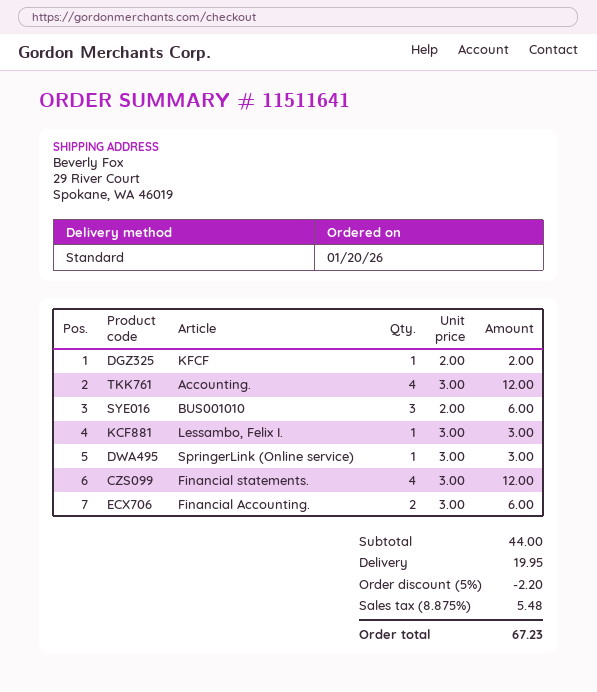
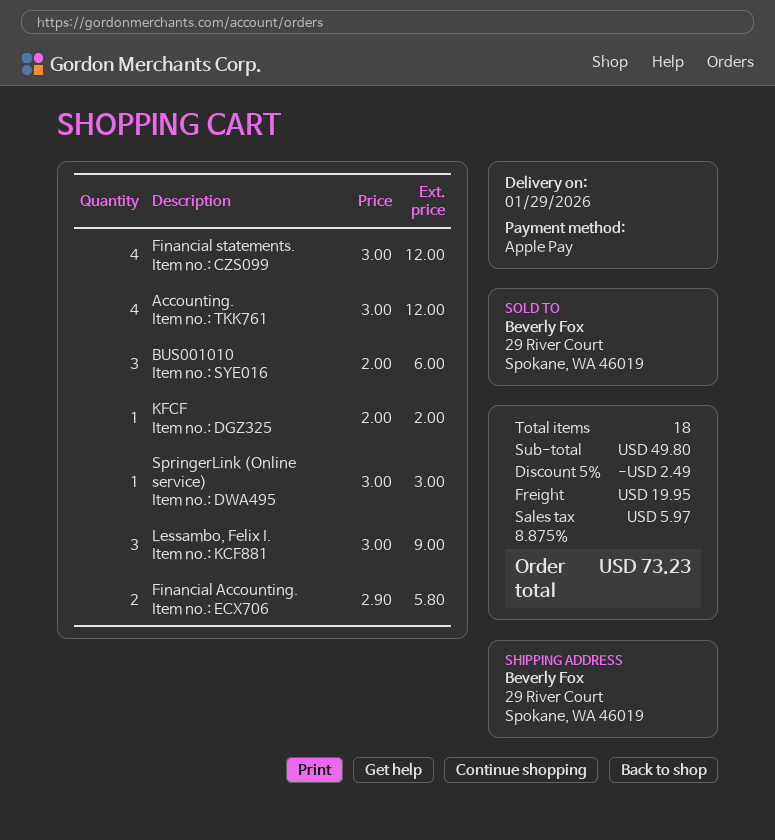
Lessambo, Felix I.: 1 x 3.00 = 3.00 -> 3 x 3.00 = 9.00
Financial Accounting.: 2 x 3.00 = 6.00 -> 2 x 2.90 = 5.80
subtotal: 44.00 -> 49.80
discount: 5% = 2.20 -> 5% = 2.49
tax: 8.875% = 5.48 -> 8.875% = 5.97
total: 67.23 -> 73.23

